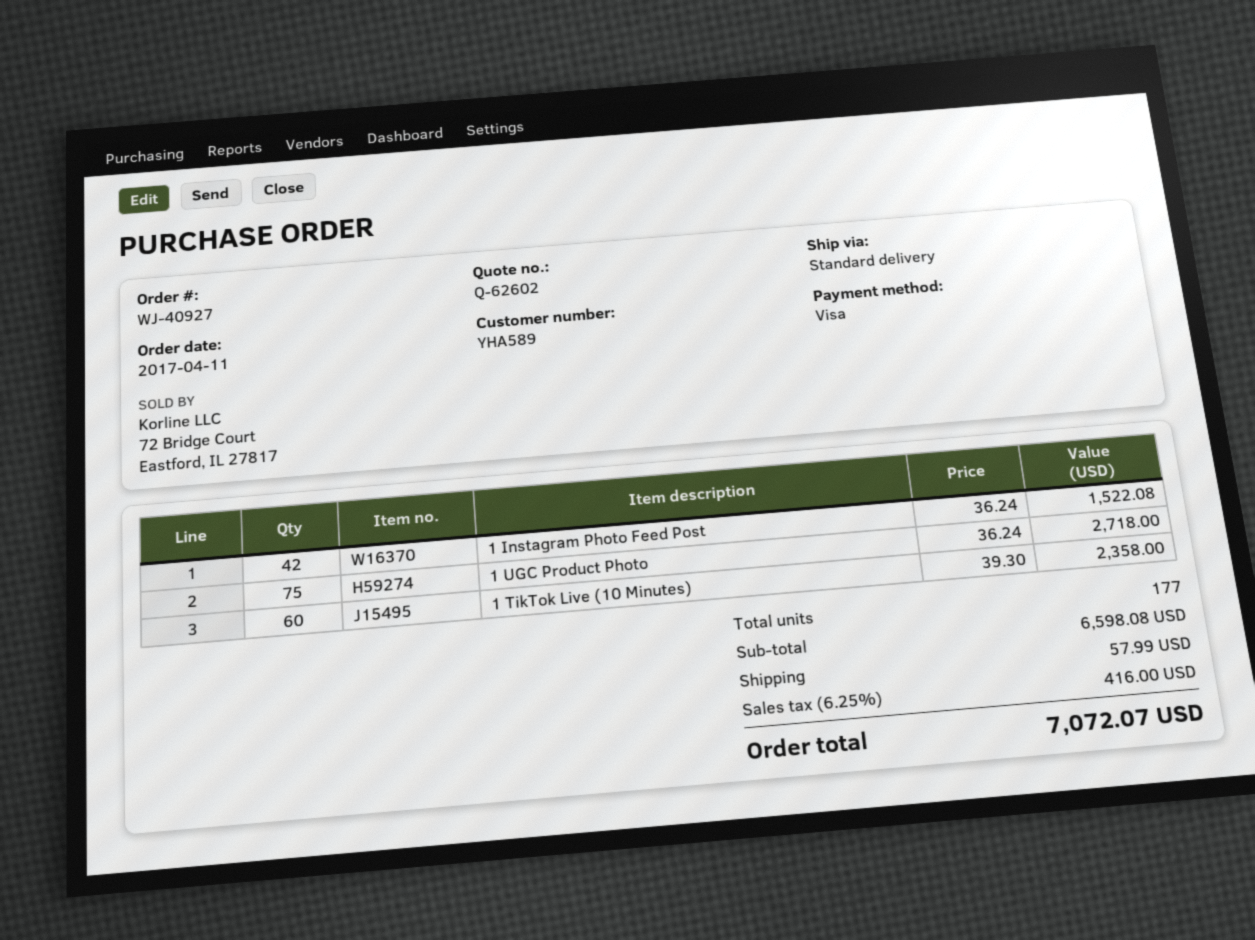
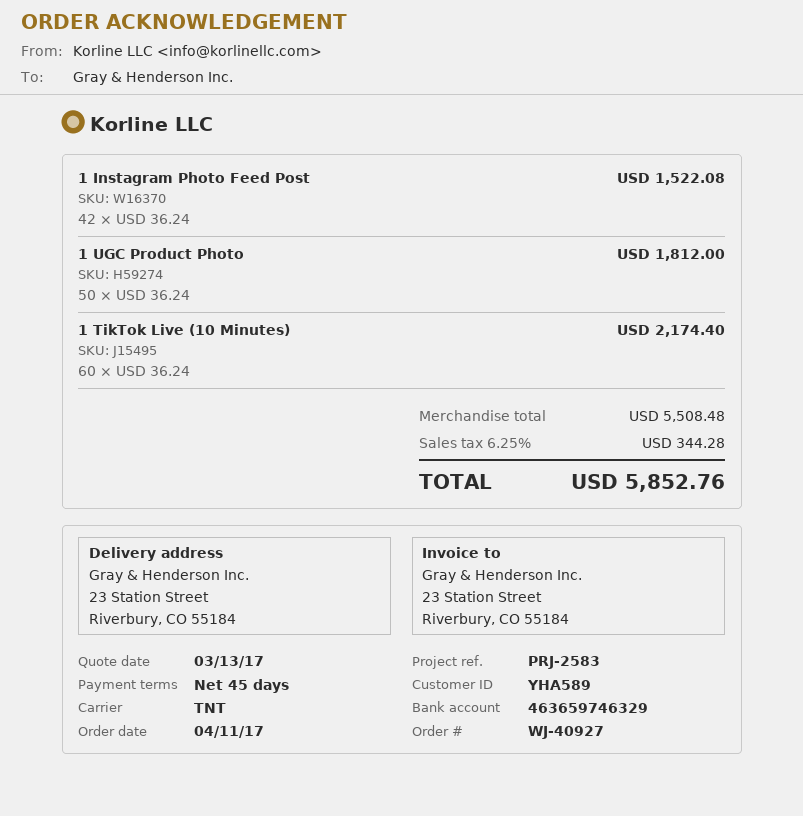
shipping method: standard -> TNT
1 UGC Product Photo: 75 x 36.24 = 2718.00 -> 50 x 36.24 = 1812.00
1 TikTok Live (10 Minutes): 60 x 39.30 = 2358.00 -> 60 x 36.24 = 2174.40
subtotal: 6598.08 -> 5508.48
shipping: 57.99 -> none
tax: 6.25% = 416.00 -> 6.25% = 344.28
total: 7072.07 -> 5852.76

